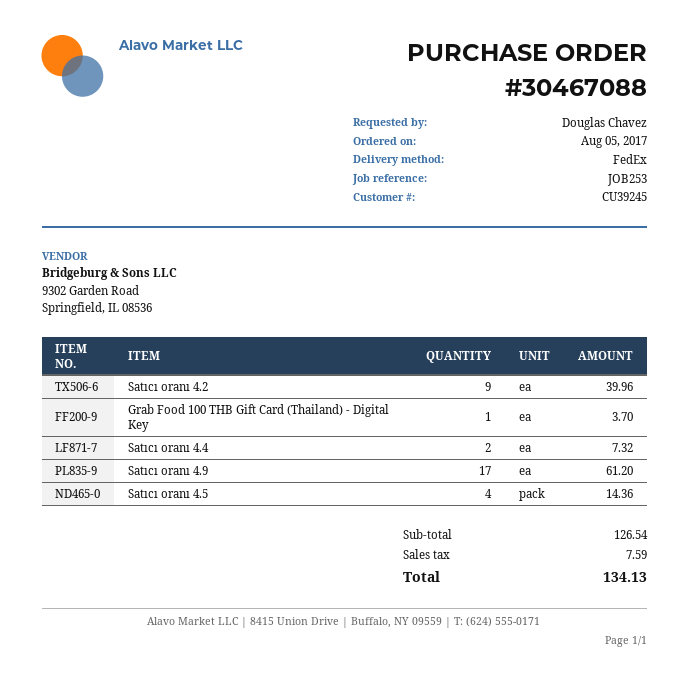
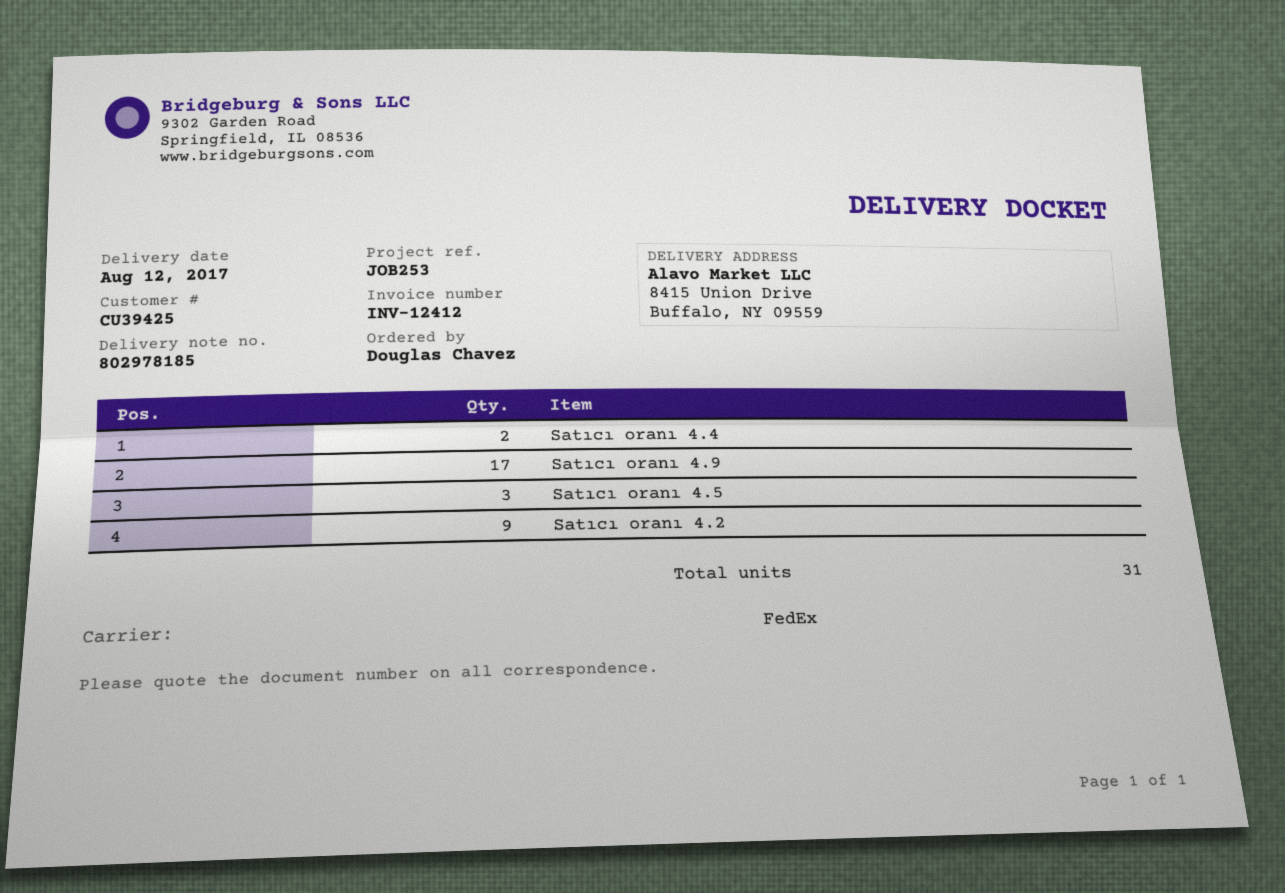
customer number: CU39245 -> CU39425
Grab Food 100 THB Gift Card (Thailand) - Digital Key: 1 -> none
Satıcı oranı 4.5: 4 -> 3

